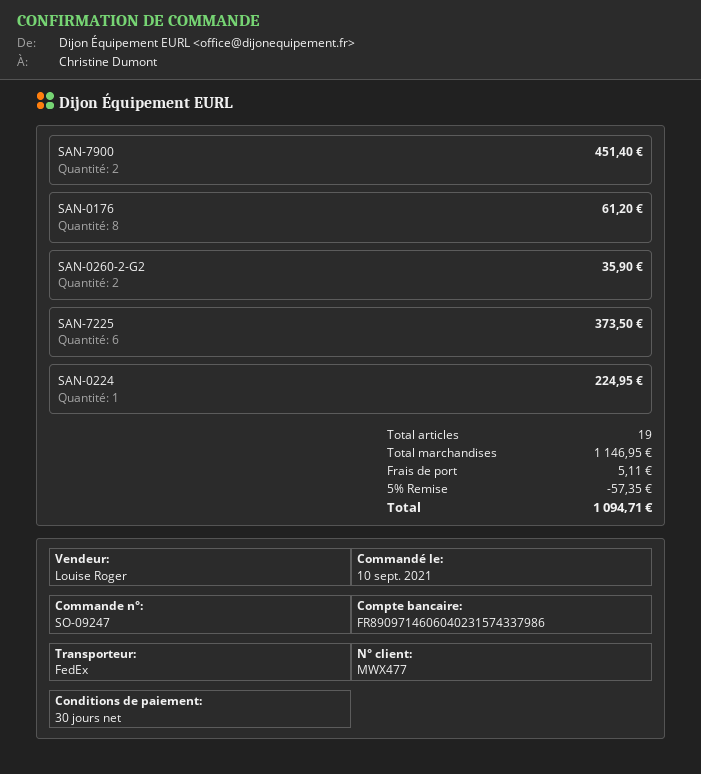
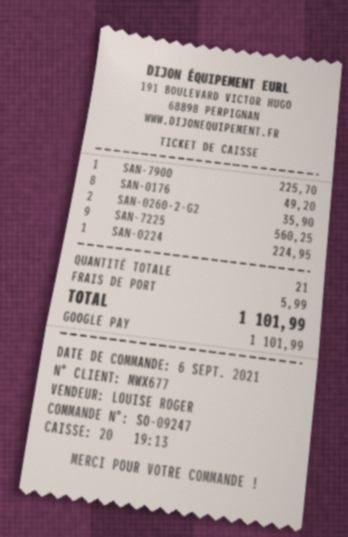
order date: 2021-09-10 -> 2021-09-06
customer number: MWX477 -> MWX677
SAN-7900: 2 for 451.40 -> 1 for 225.70
SAN-0176: 8 for 61.20 -> 8 for 49.20
SAN-7225: 6 for 373.50 -> 9 for 560.25
total quantity: 19 -> 21
discount: 5% = 57.35 -> none
shipping: 5.11 -> 5.99
total: 1094.71 -> 1101.99

